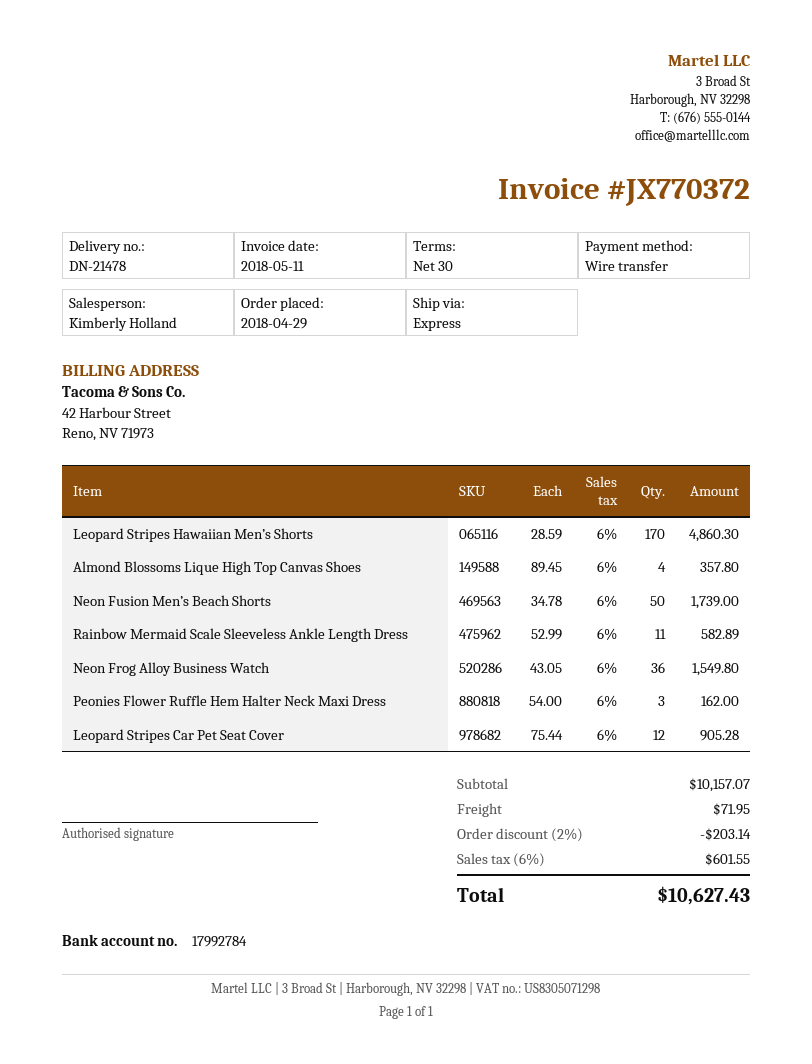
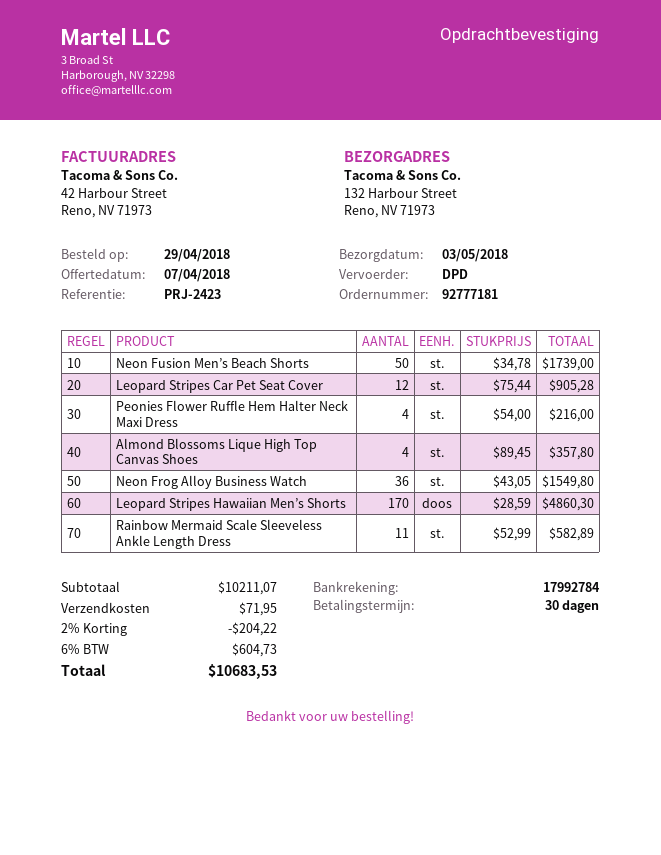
shipping method: express -> DPD
Peonies Flower Ruffle Hem Halter Neck Maxi Dress: 3 x 54.00 = 162.00 -> 4 x 54.00 = 216.00
subtotal: 10157.07 -> 10211.07
discount: 2% = 203.14 -> 2% = 204.22
tax: 6% = 601.55 -> 6% = 604.73
total: 10627.43 -> 10683.53

